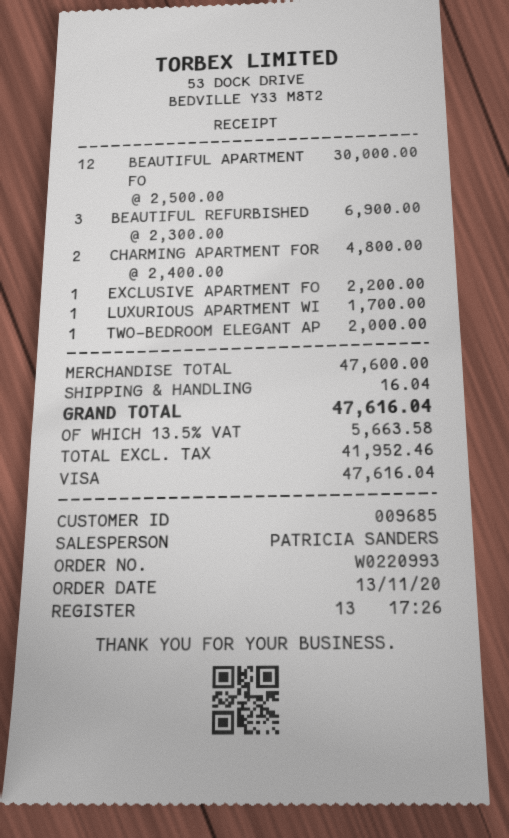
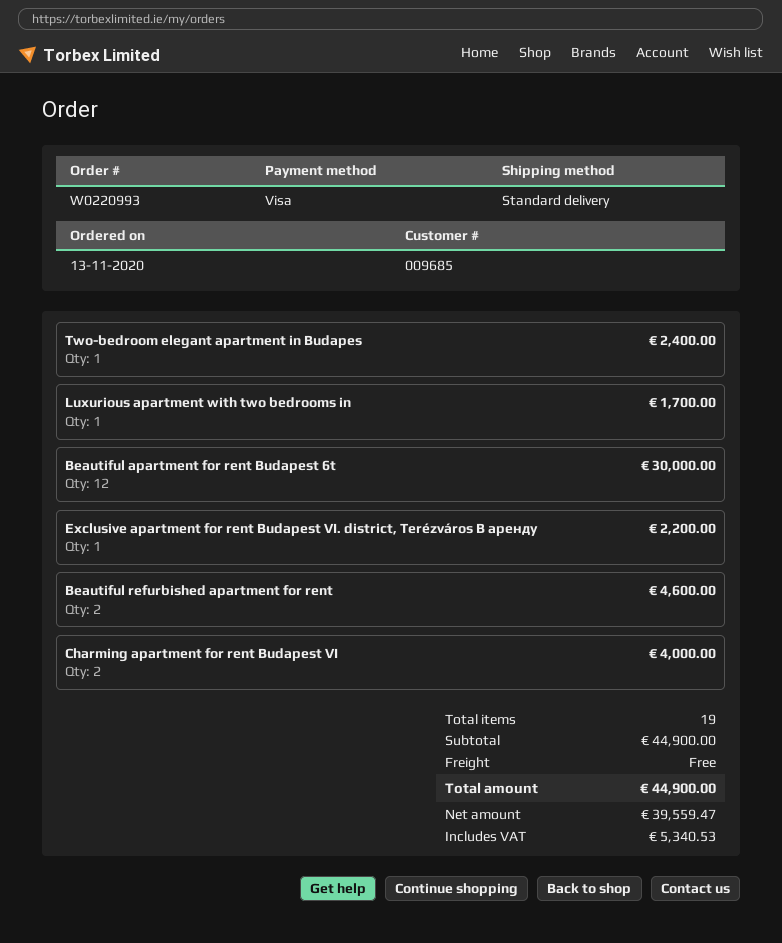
BEAUTIFUL REFURBISHED: 3 for 6900.00 -> 2 for 4600.00
CHARMING APARTMENT FOR: 2 for 4800.00 -> 2 for 4000.00
TWO-BEDROOM ELEGANT AP: 1 for 2000.00 -> 1 for 2400.00
subtotal: 47600.00 -> 44900.00
shipping: 16.04 -> 0.00
net: 41952.46 -> 39559.47
tax: 5663.58 -> 5340.53
total: 47616.04 -> 44900.00

